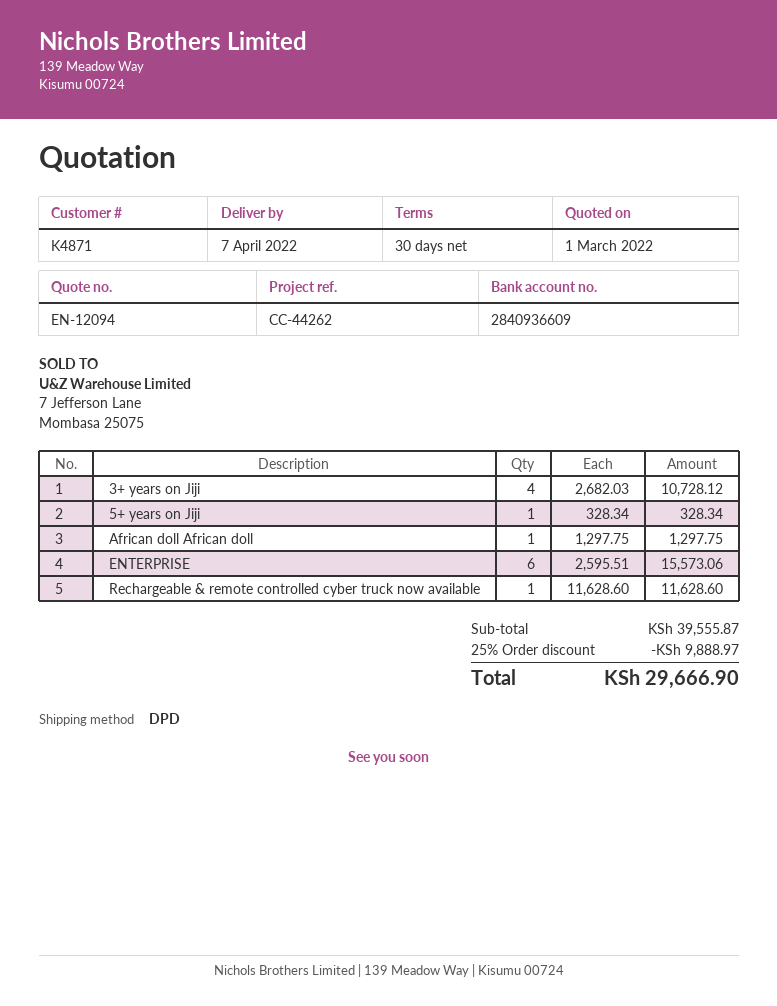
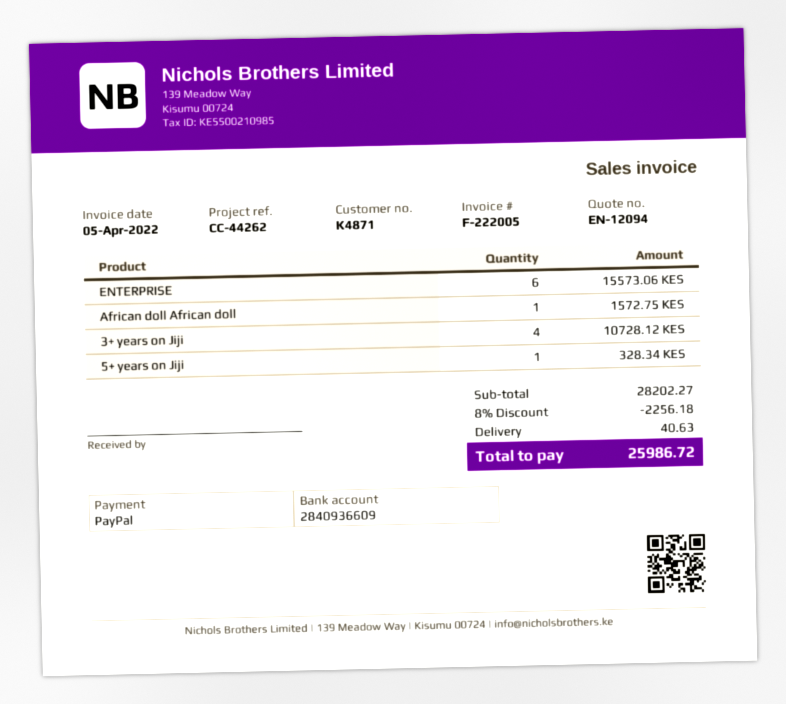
African doll African doll: 1 for 1297.75 -> 1 for 1572.75
Rechargeable & remote controlled cyber truck now available: 1 for 11628.60 -> none
subtotal: 39555.87 -> 28202.27
discount: 25% = 9888.97 -> 8% = 2256.18
shipping: none -> 40.63
total: 29666.90 -> 25986.72

